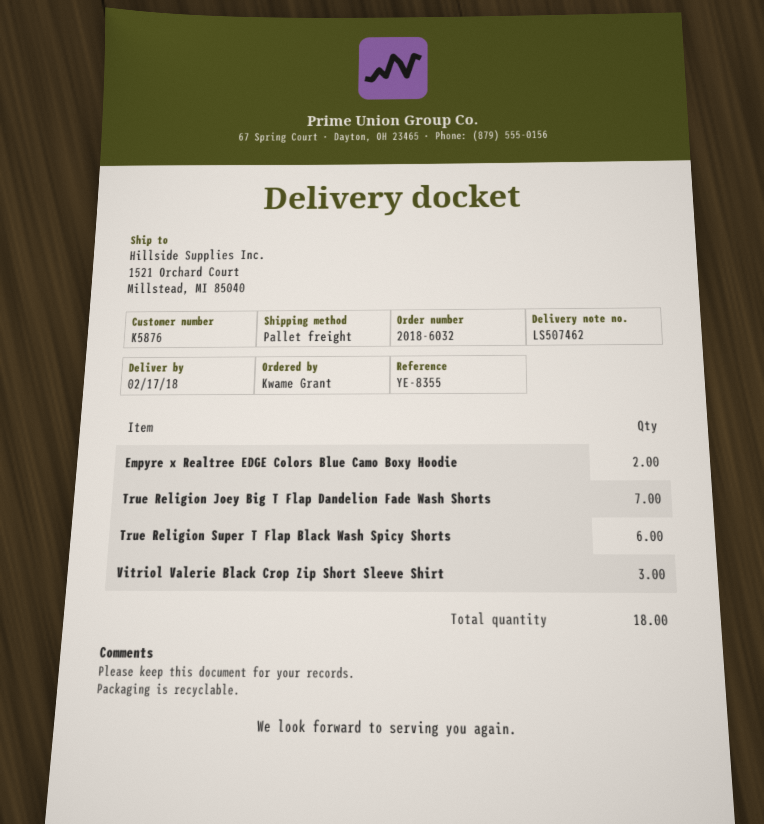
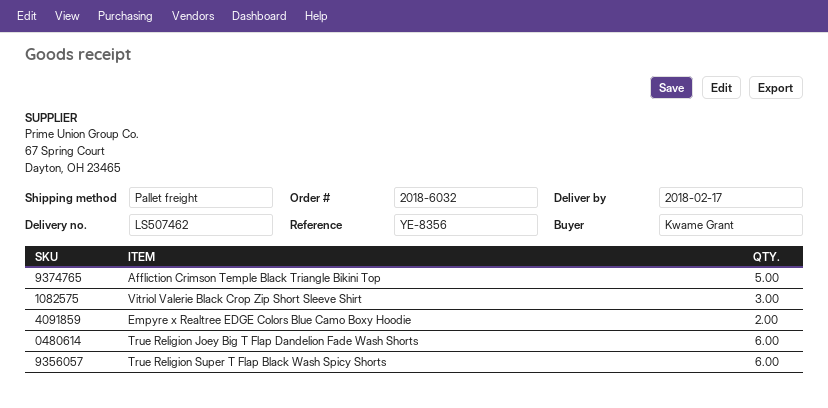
reference: YE-8355 -> YE-8356
True Religion Joey Big T Flap Dandelion Fade Wash Shorts: 7 -> 6
Affliction Crimson Temple Black Triangle Bikini Top: none -> 5

